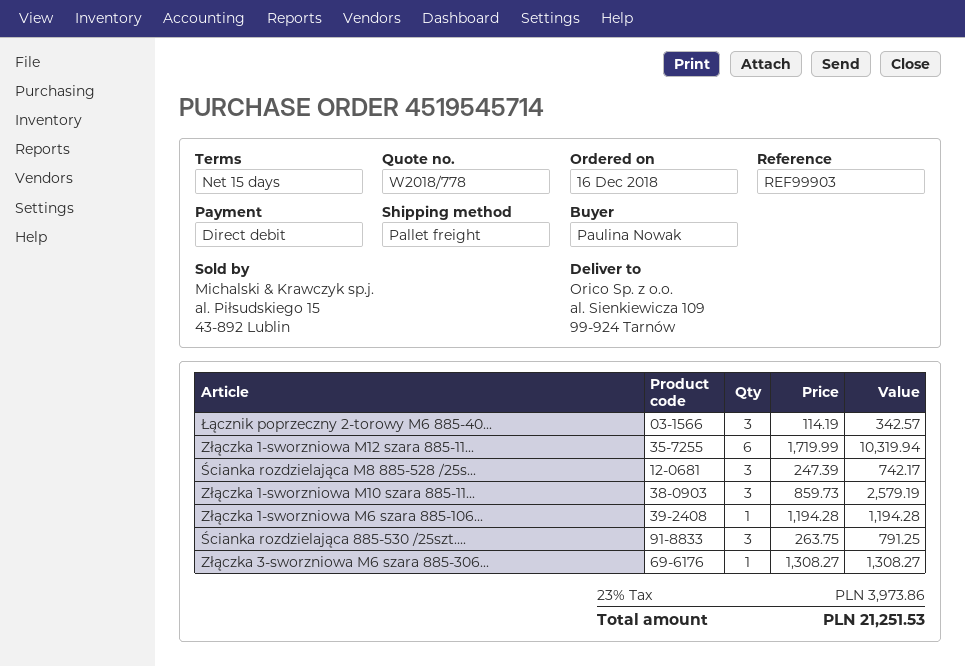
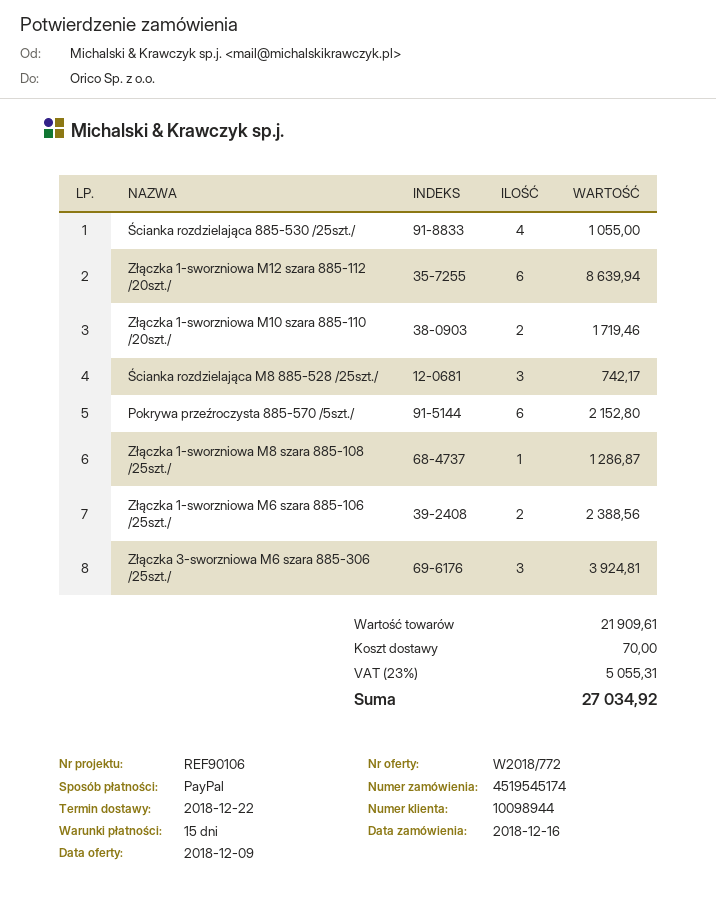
quote number: W2018/778 -> W2018/772
order number: 4519545714 -> 4519545174
reference: REF99903 -> REF90106
payment method: direct debit -> PayPal
Łącznik poprzeczny 2-torowy M6 885-40...: 3 for 342.57 -> none
Złączka 1-sworzniowa M12 szara 885-11...: 6 for 10319.94 -> 6 for 8639.94
Złączka 1-sworzniowa M10 szara 885-11...: 3 for 2579.19 -> 2 for 1719.46
Złączka 1-sworzniowa M6 szara 885-106...: 1 for 1194.28 -> 2 for 2388.56
Ścianka rozdzielająca 885-530 /25szt....: 3 for 791.25 -> 4 for 1055.00
Złączka 3-sworzniowa M6 szara 885-306...: 1 for 1308.27 -> 3 for 3924.81
Pokrywa przeźroczysta 885-570 /5szt./: none -> 6 for 2152.80
Złączka 1-sworzniowa M8 szara 885-108 /25szt./: none -> 1 for 1286.87
shipping: none -> 70.00
tax: 23% = 3973.86 -> 23% = 5055.31
total: 21251.53 -> 27034.92

